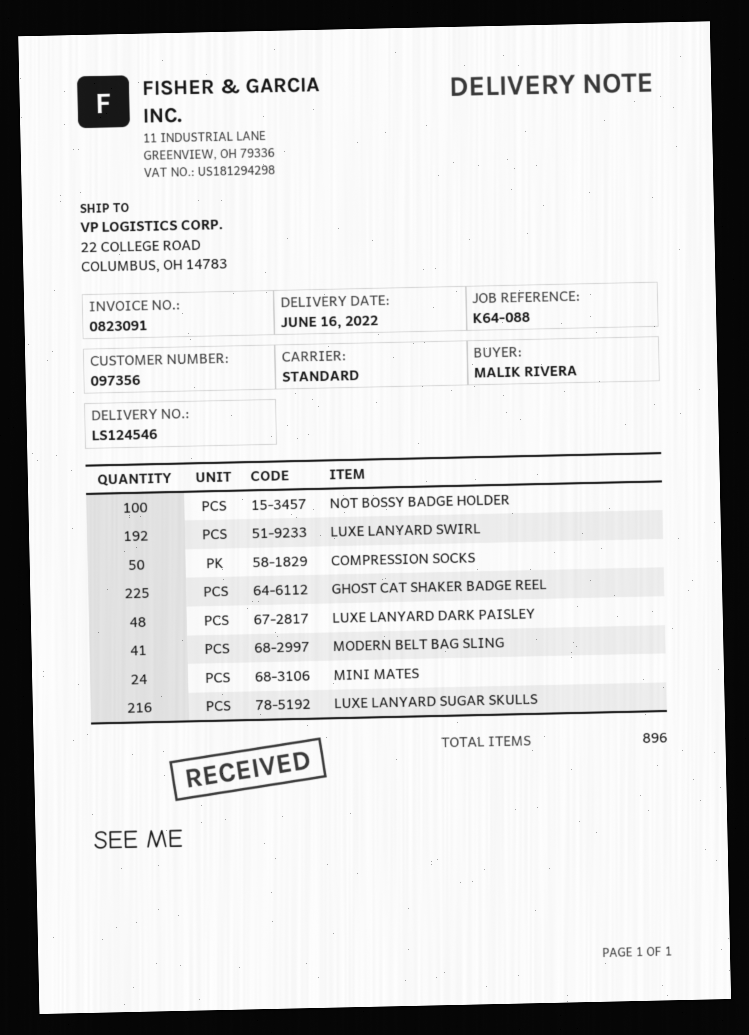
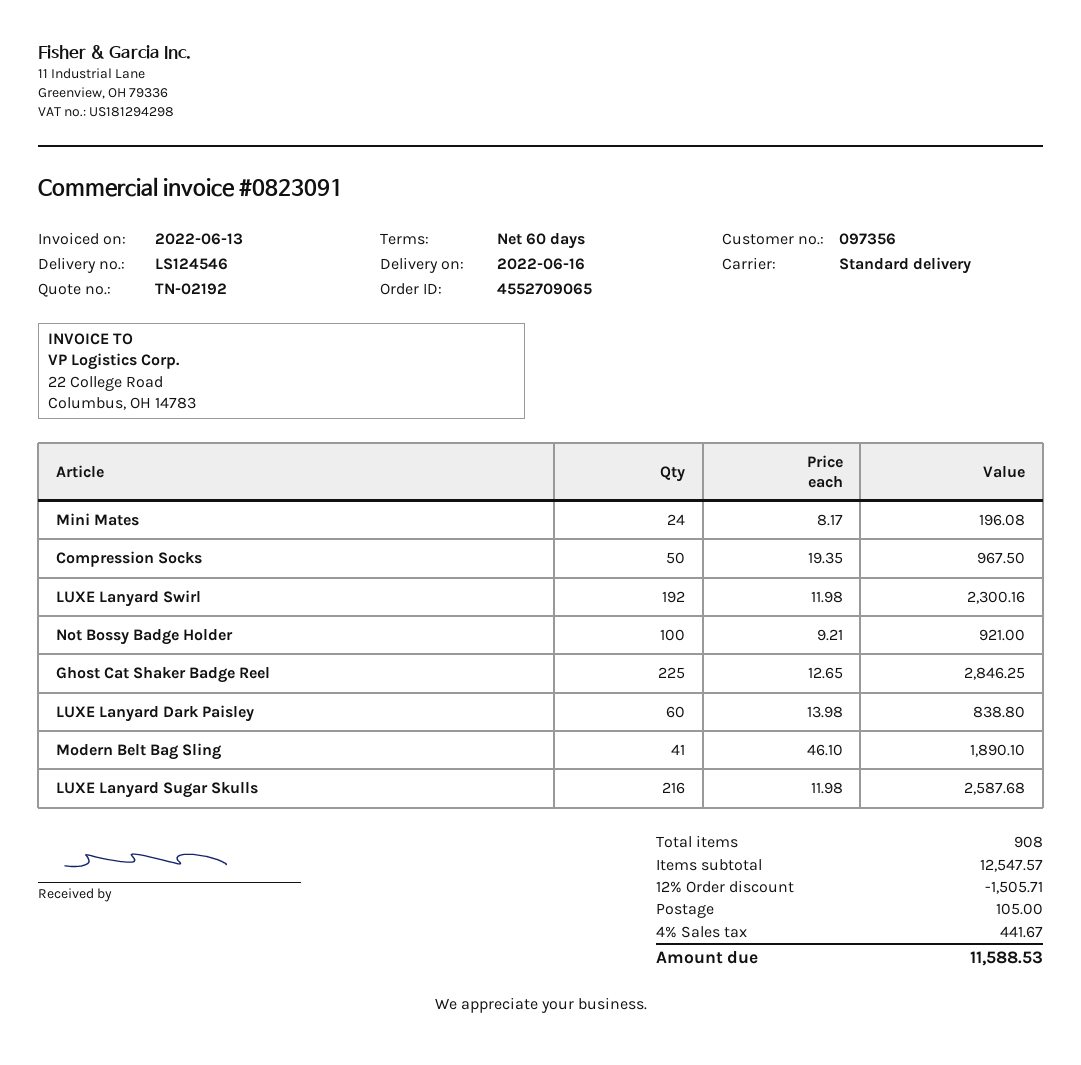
LUXE LANYARD DARK PAISLEY: 48 -> 60
total quantity: 896 -> 908

